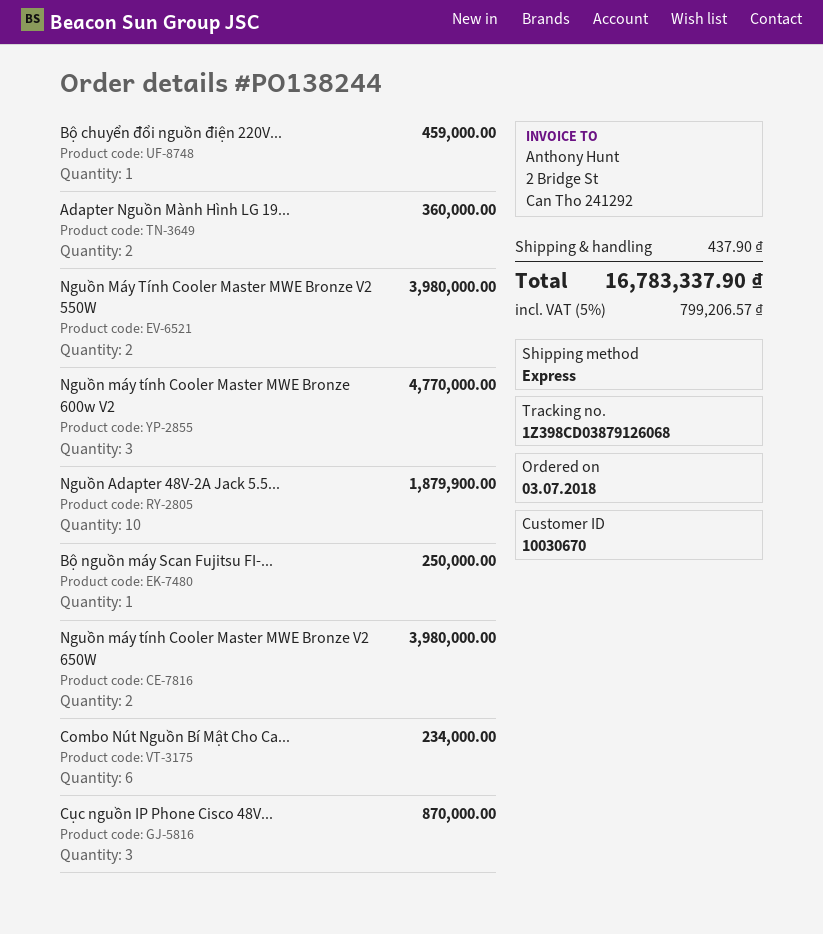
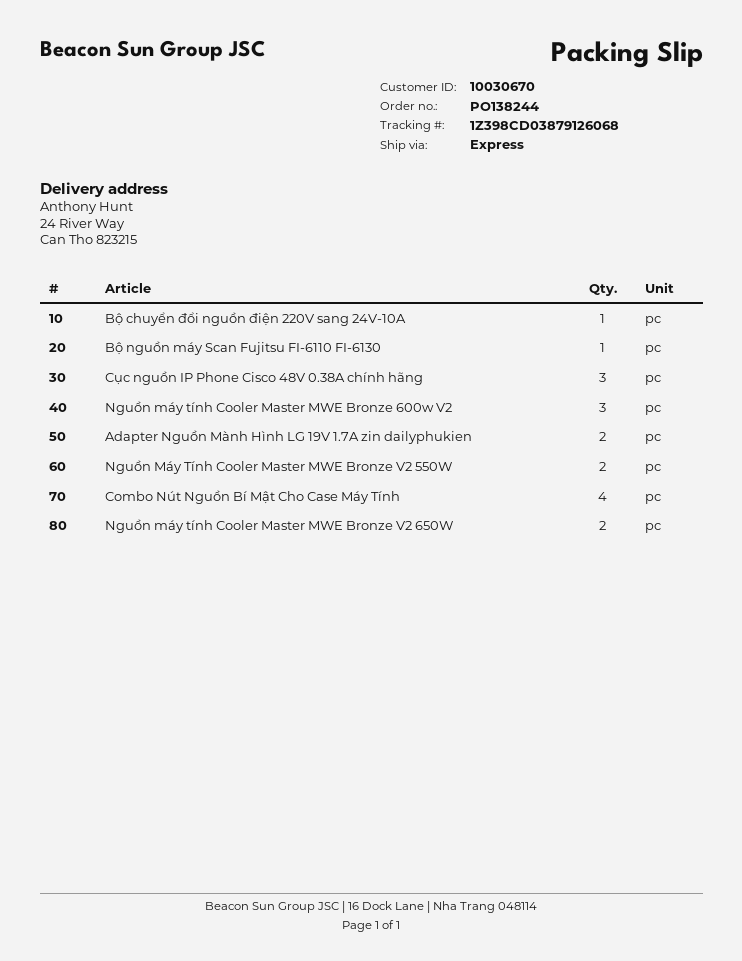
Nguồn Adapter 48V-2A Jack 5.5...: 10 -> none
Combo Nút Nguồn Bí Mật Cho Ca...: 6 -> 4

